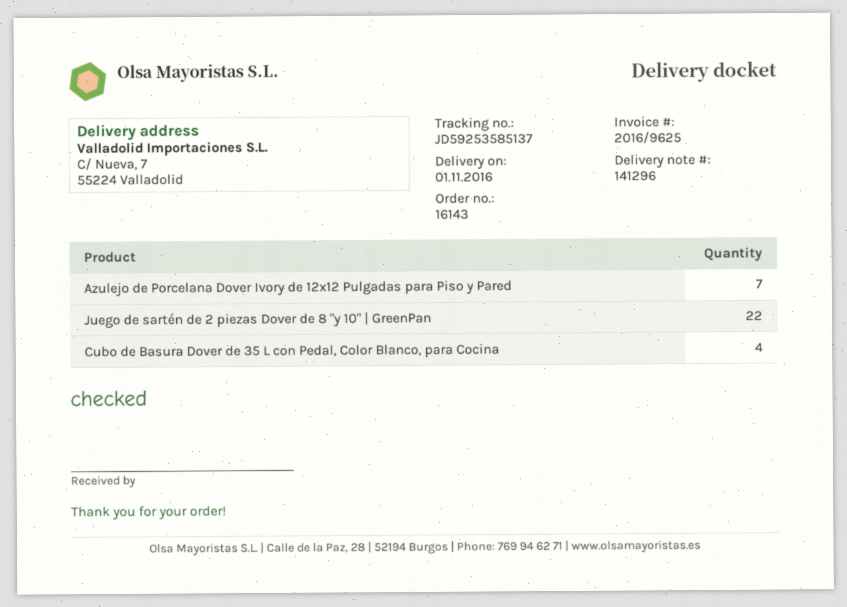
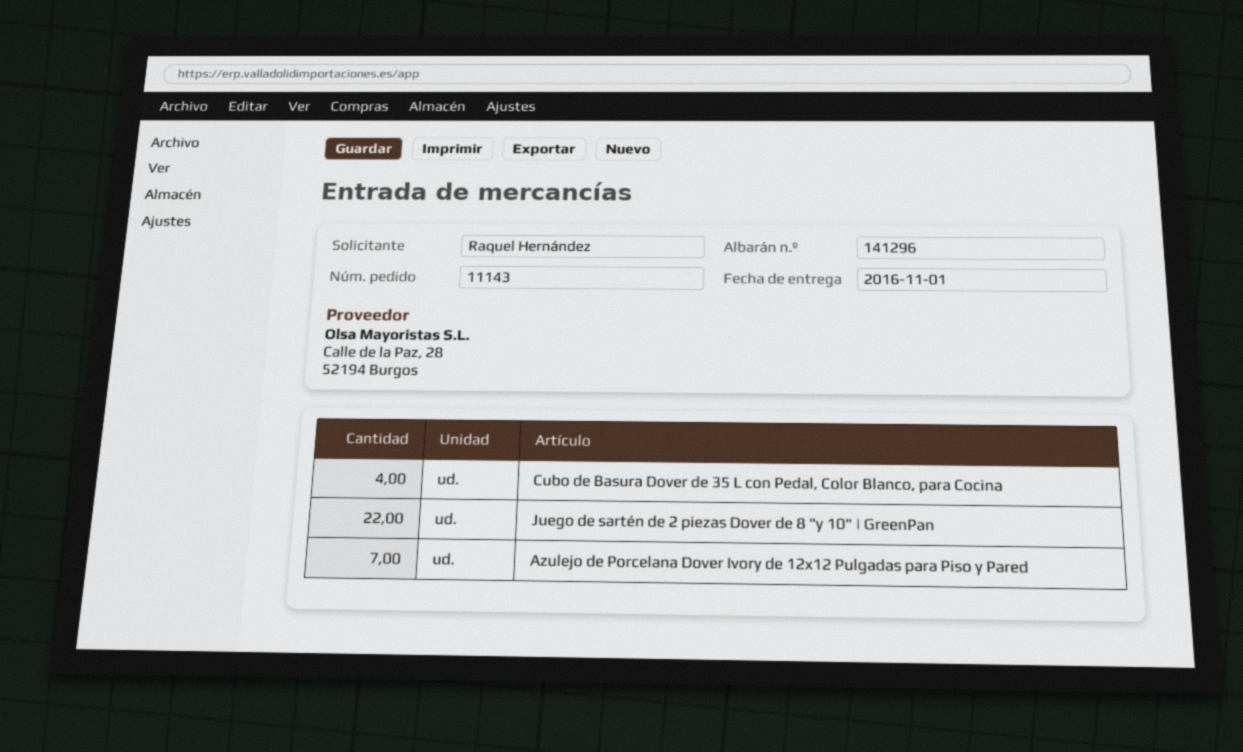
order number: 16143 -> 11143

